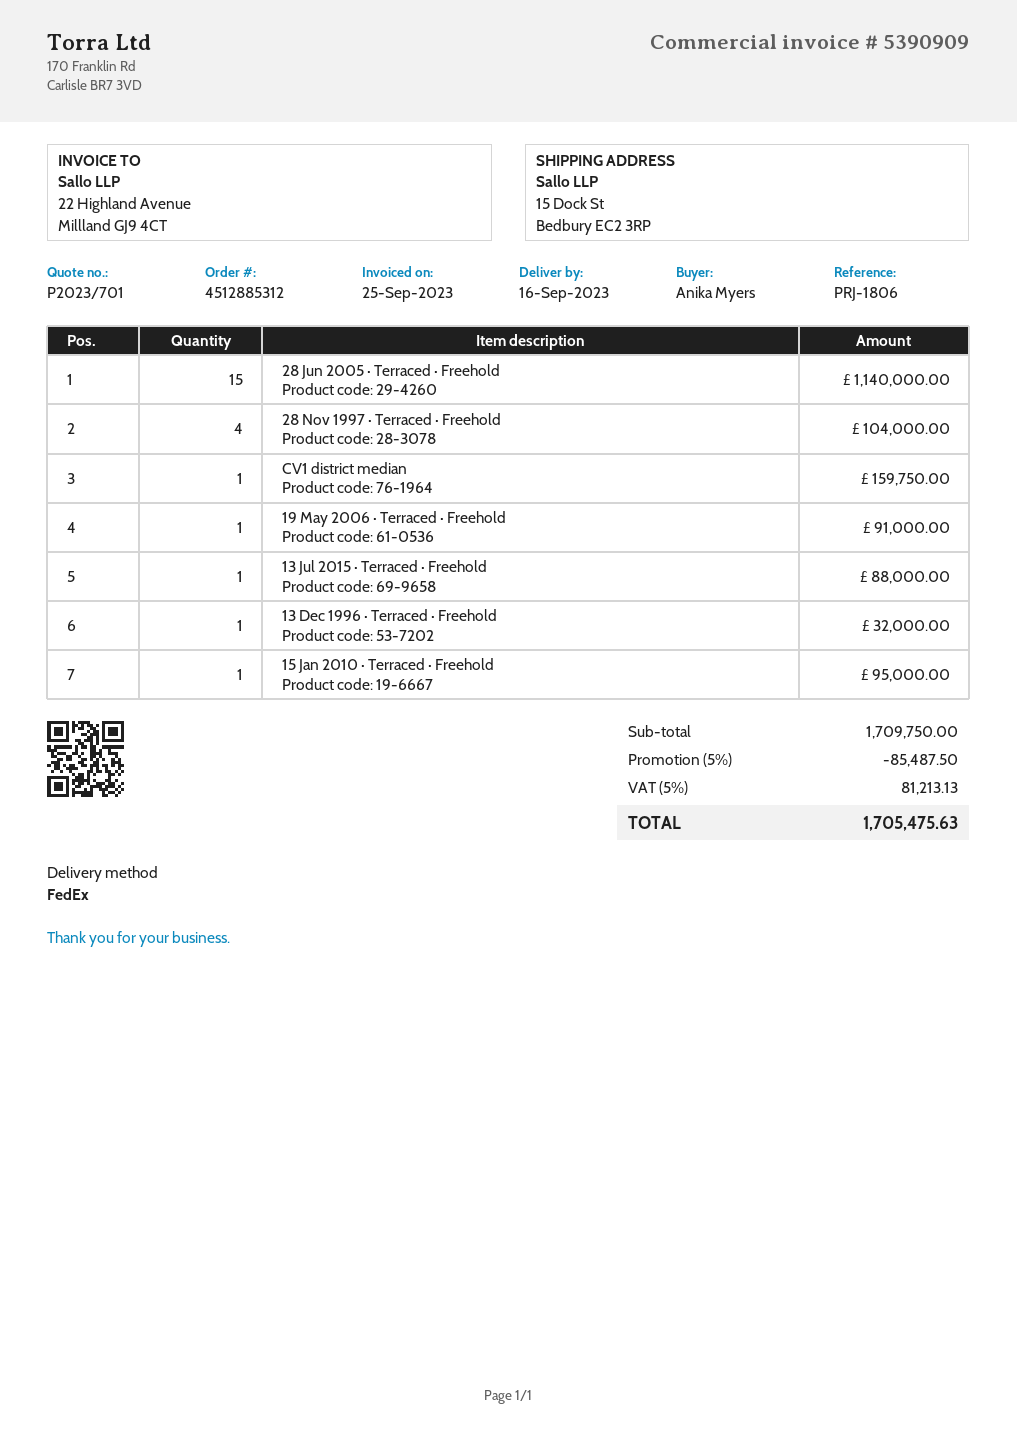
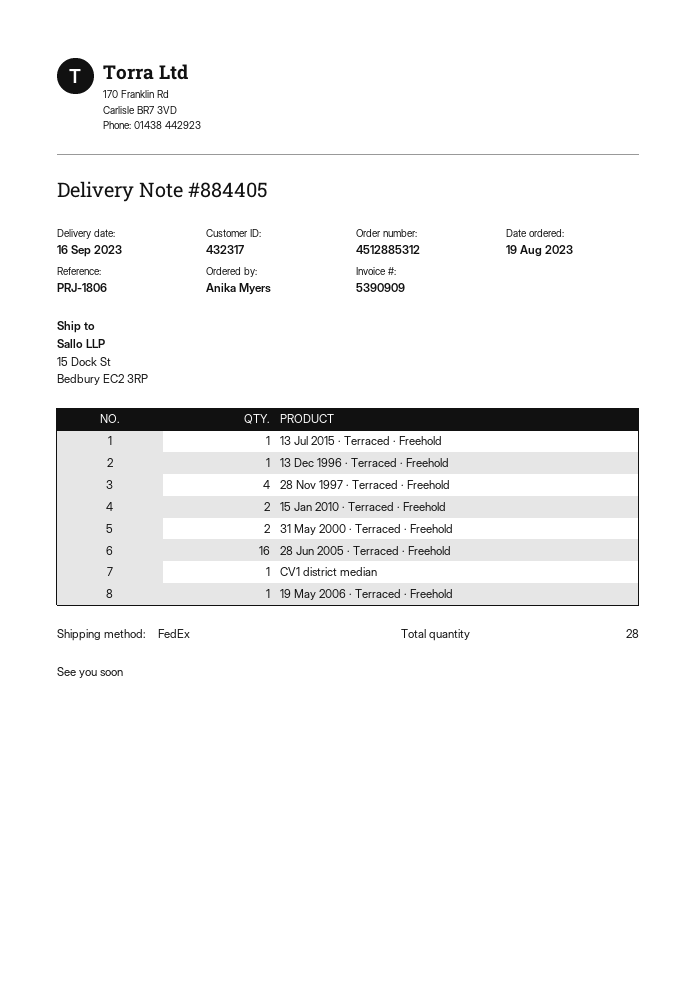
28 Jun 2005 · Terraced · Freehold: 15 -> 16
15 Jan 2010 · Terraced · Freehold: 1 -> 2
31 May 2000 · Terraced · Freehold: none -> 2

